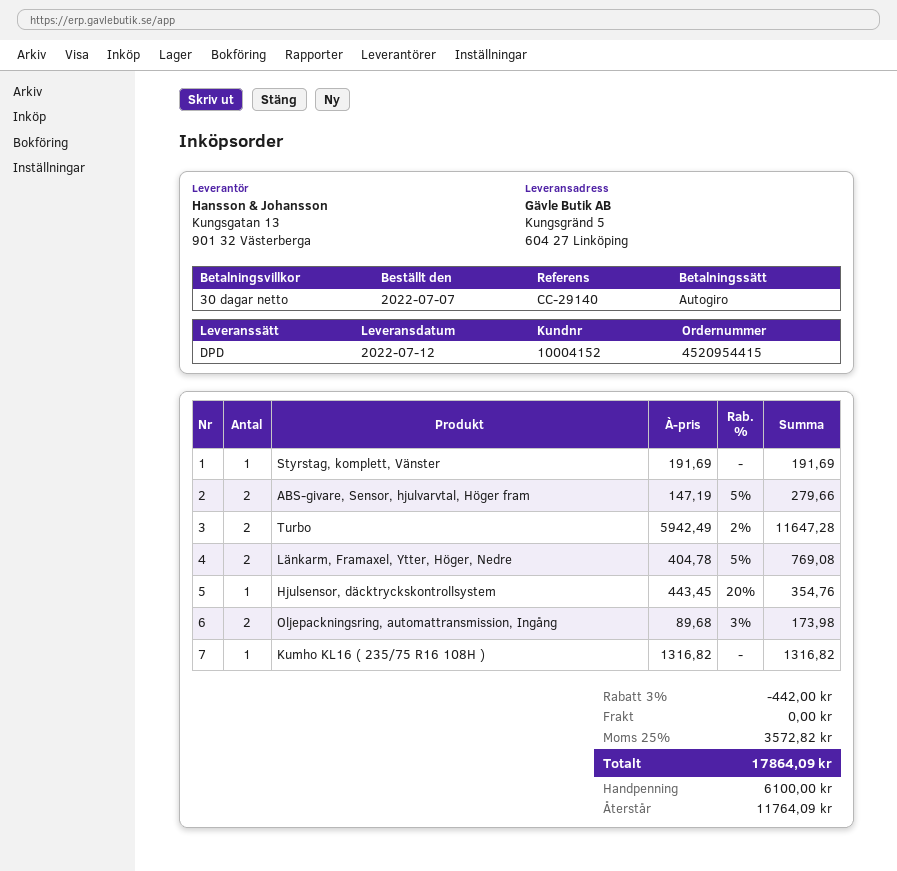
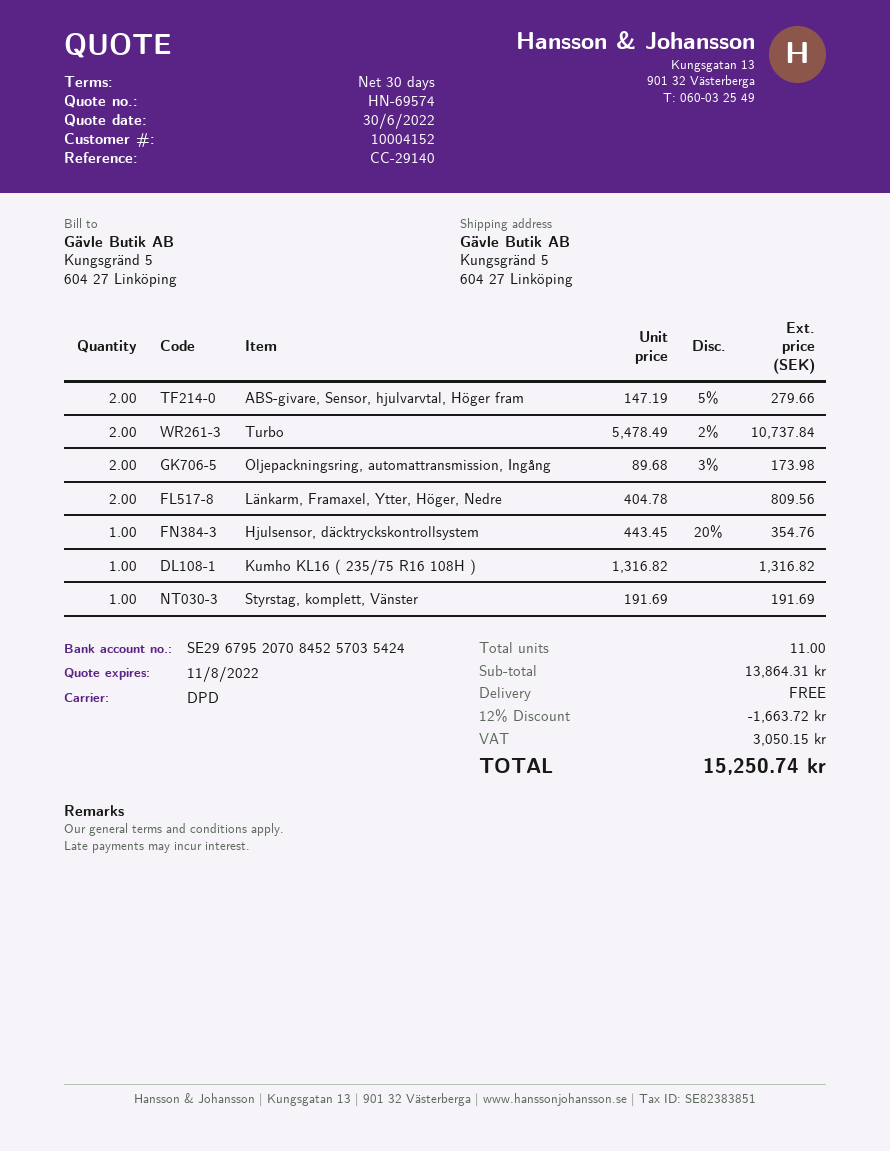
Turbo: 2 x 5942.49 - 2% = 11647.28 -> 2 x 5478.49 - 2% = 10737.84
Länkarm, Framaxel, Ytter, Höger, Nedre: 2 x 404.78 - 5% = 769.08 -> 2 x 404.78 = 809.56
discount: 3% = 442.00 -> 12% = 1663.72
tax: 3572.82 -> 3050.15
total: 17864.09 -> 15250.74

